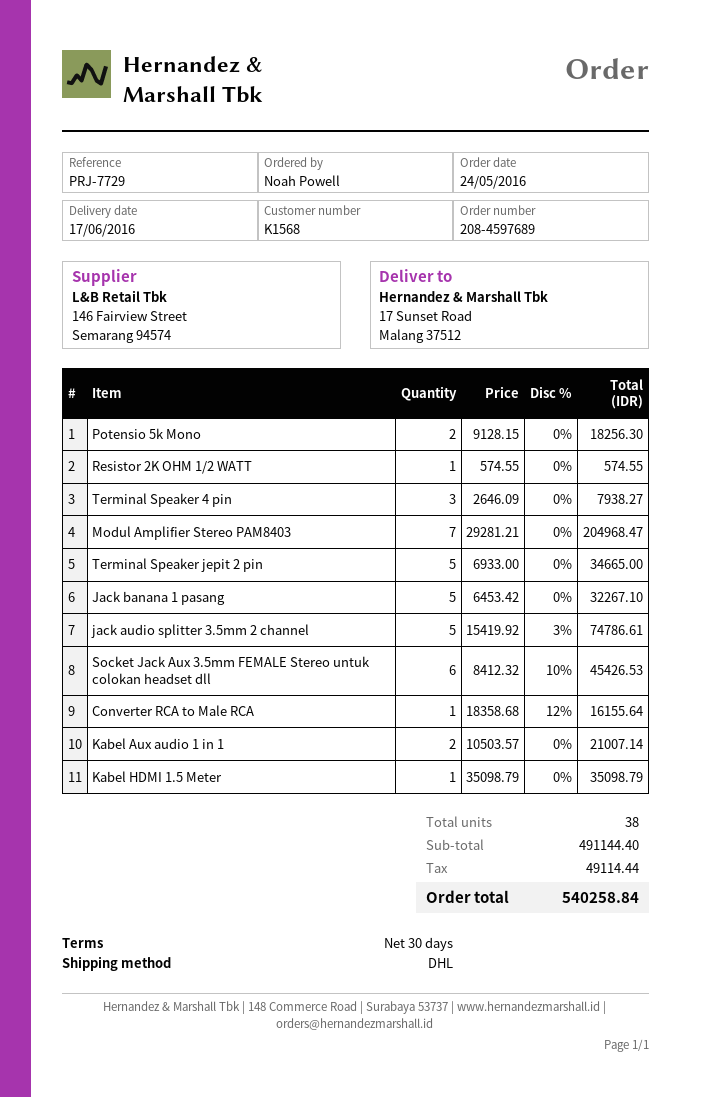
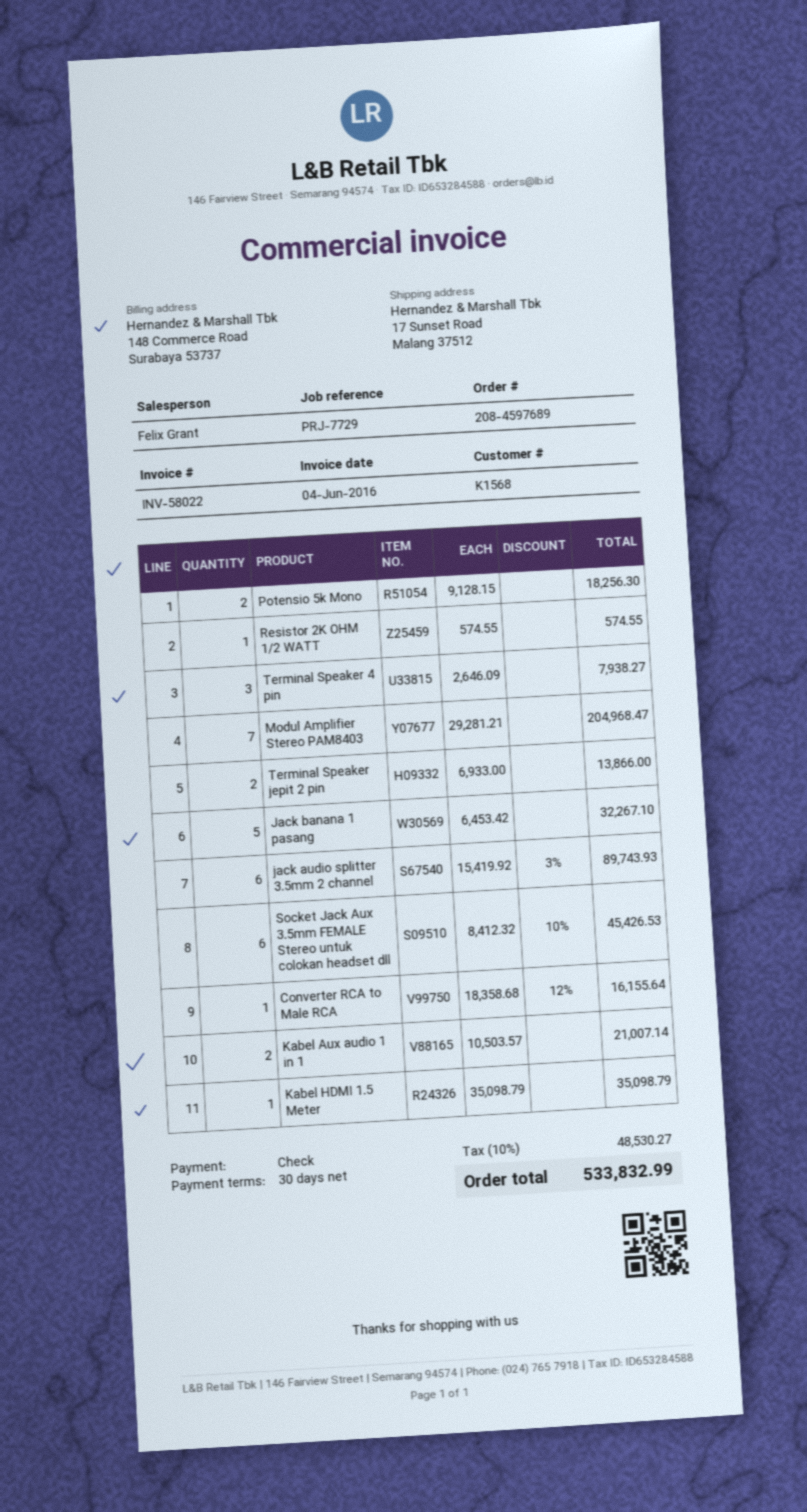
Terminal Speaker jepit 2 pin: 5 x 6933.00 = 34665.00 -> 2 x 6933.00 = 13866.00
jack audio splitter 3.5mm 2 channel: 5 x 15419.92 - 3% = 74786.61 -> 6 x 15419.92 - 3% = 89743.93
tax: 49114.44 -> 48530.27
total: 540258.84 -> 533832.99

